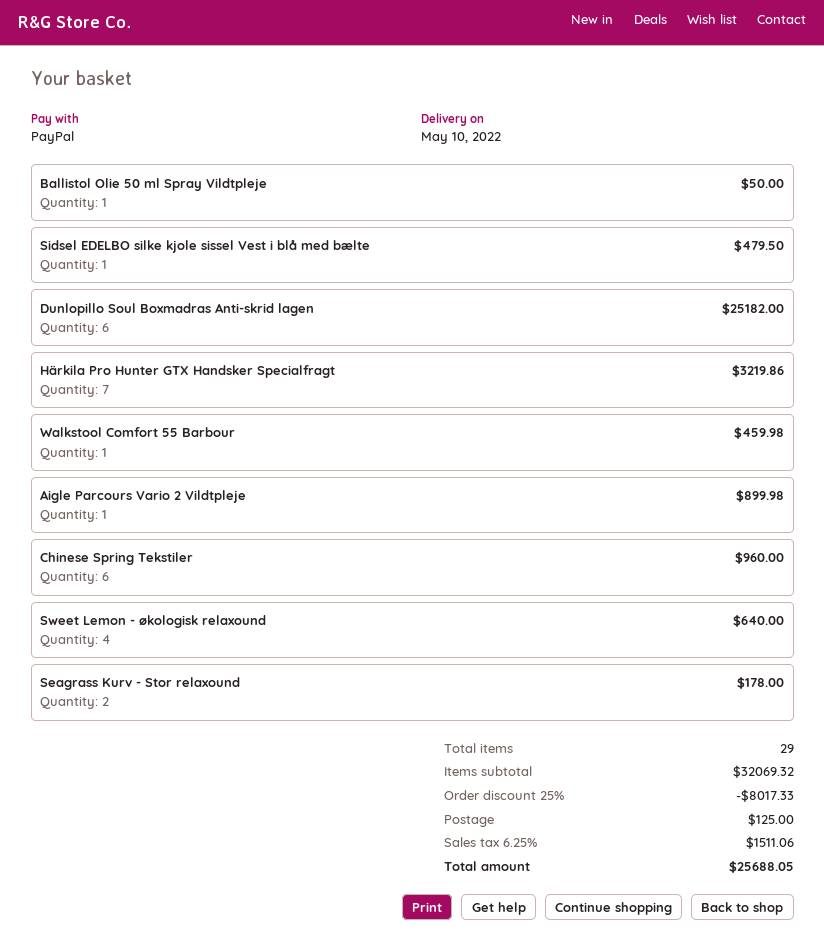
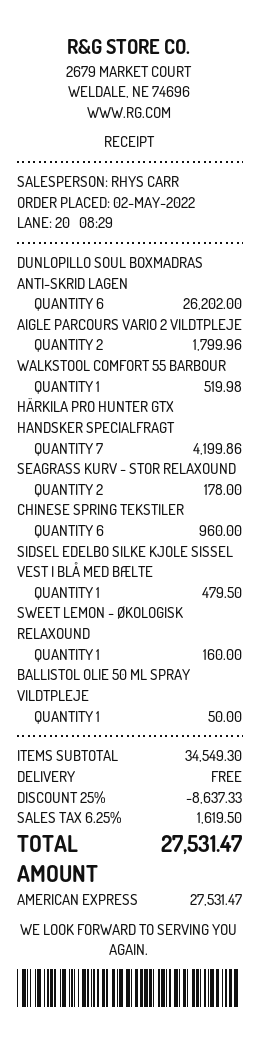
payment method: PayPal -> American Express
Dunlopillo Soul Boxmadras Anti-skrid lagen: 6 for 25182.00 -> 6 for 26202.00
Härkila Pro Hunter GTX Handsker Specialfragt: 7 for 3219.86 -> 7 for 4199.86
Walkstool Comfort 55 Barbour: 1 for 459.98 -> 1 for 519.98
Aigle Parcours Vario 2 Vildtpleje: 1 for 899.98 -> 2 for 1799.96
Sweet Lemon - økologisk relaxound: 4 for 640.00 -> 1 for 160.00
subtotal: 32069.32 -> 34549.30
discount: 25% = 8017.33 -> 25% = 8637.33
shipping: 125.00 -> 0.00
tax: 6.25% = 1511.06 -> 6.25% = 1619.50
total: 25688.05 -> 27531.47

